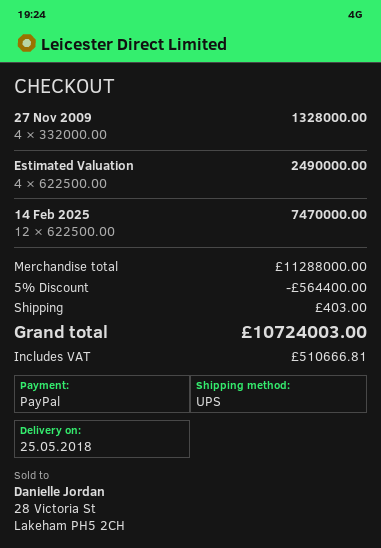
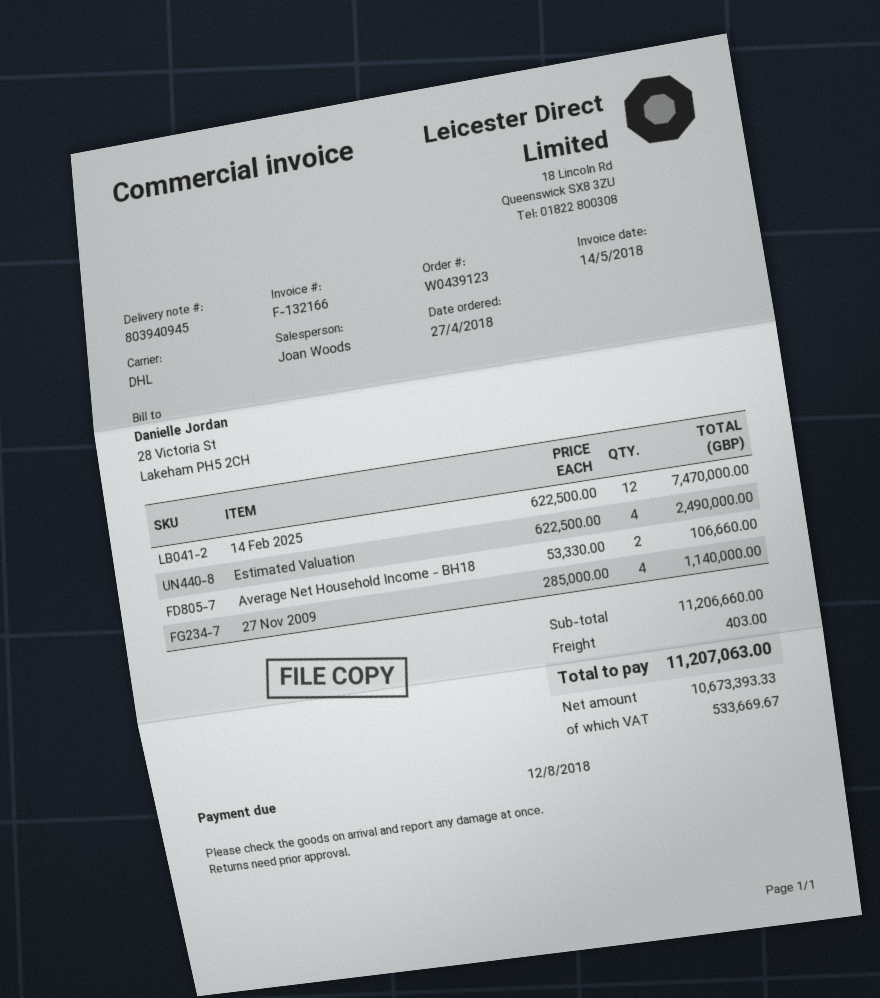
shipping method: UPS -> DHL
27 Nov 2009: 4 x 332000.00 = 1328000.00 -> 4 x 285000.00 = 1140000.00
Average Net Household Income - BH18: none -> 2 x 53330.00 = 106660.00
subtotal: 11288000.00 -> 11206660.00
discount: 5% = 564400.00 -> none
tax: 510666.81 -> 533669.67
total: 10724003.00 -> 11207063.00

